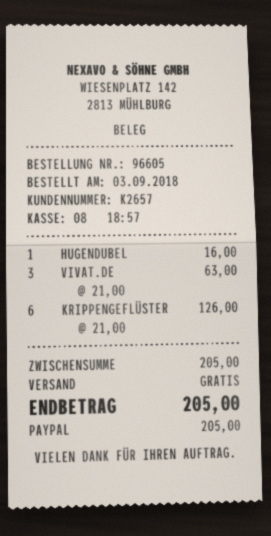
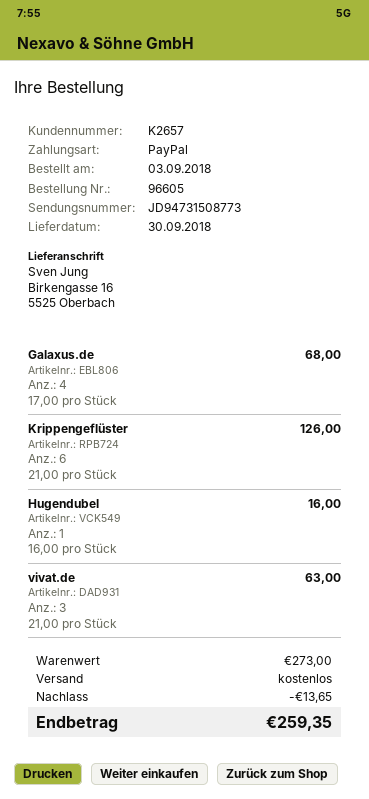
Galaxus.de: none -> 4 x 17.00 = 68.00
subtotal: 205.00 -> 273.00
discount: none -> 13.65
total: 205.00 -> 259.35

